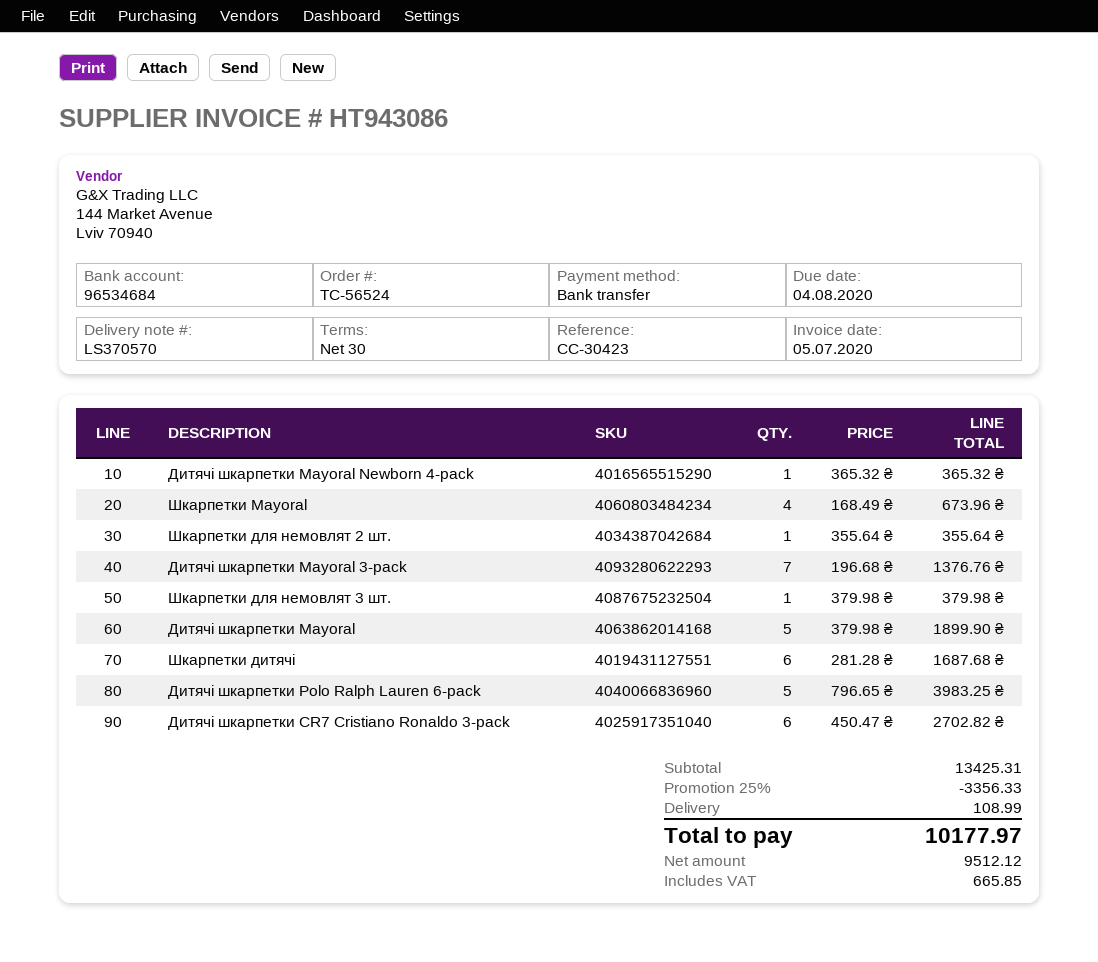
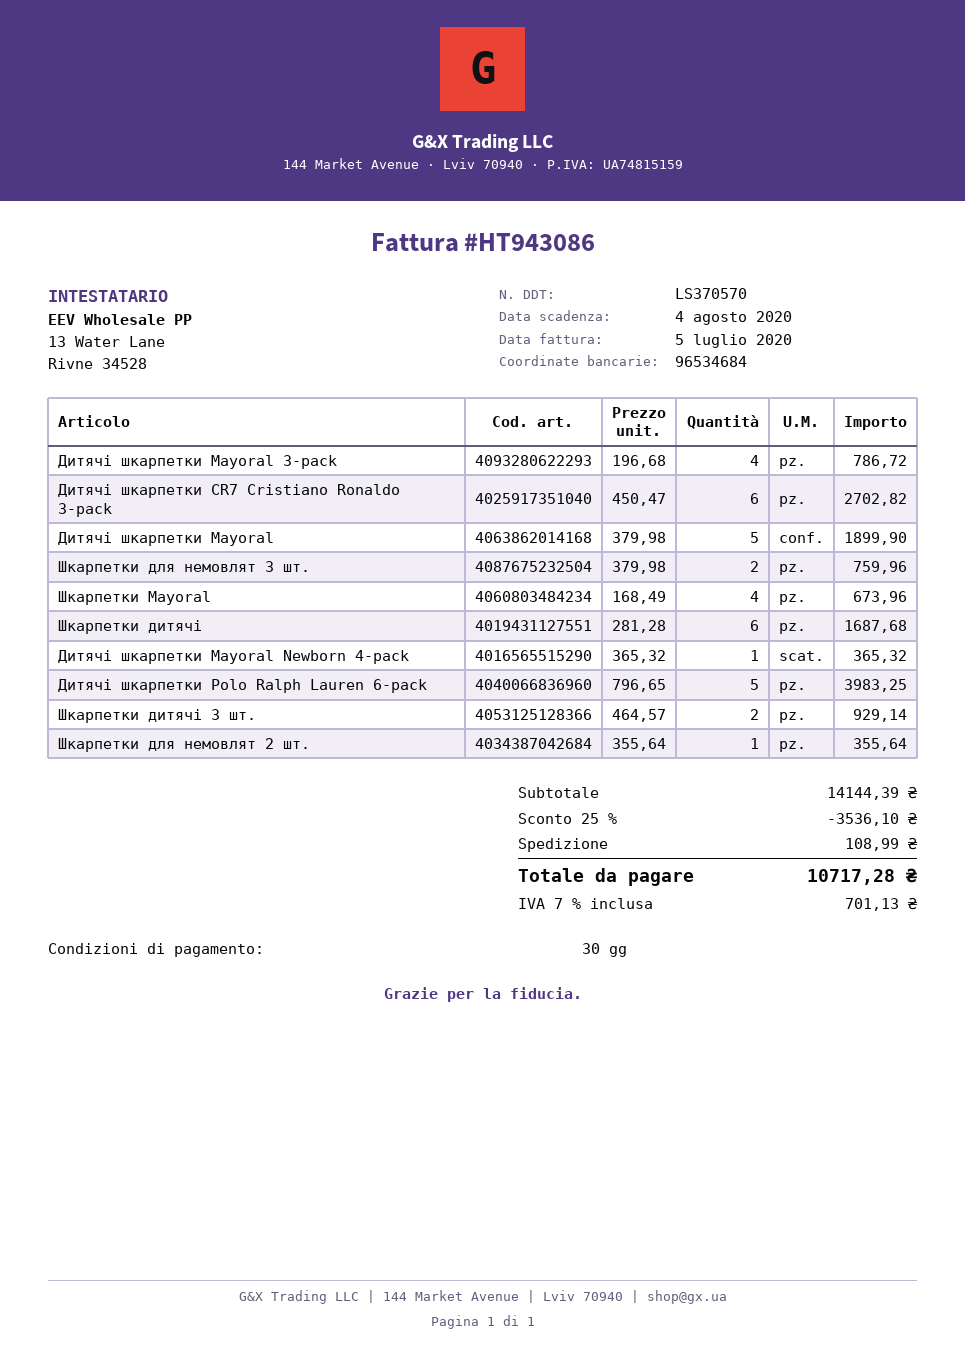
Дитячі шкарпетки Mayoral 3-pack: 7 x 196.68 = 1376.76 -> 4 x 196.68 = 786.72
Шкарпетки для немовлят 3 шт.: 1 x 379.98 = 379.98 -> 2 x 379.98 = 759.96
Шкарпетки дитячі 3 шт.: none -> 2 x 464.57 = 929.14
subtotal: 13425.31 -> 14144.39
discount: 25% = 3356.33 -> 25% = 3536.10
tax: 665.85 -> 701.13
total: 10177.97 -> 10717.28

